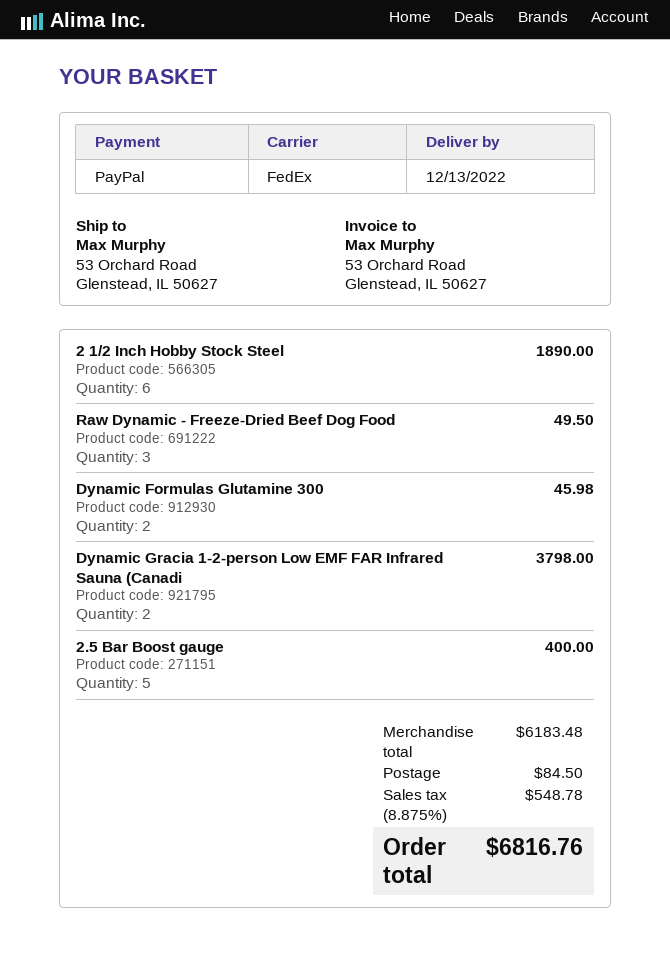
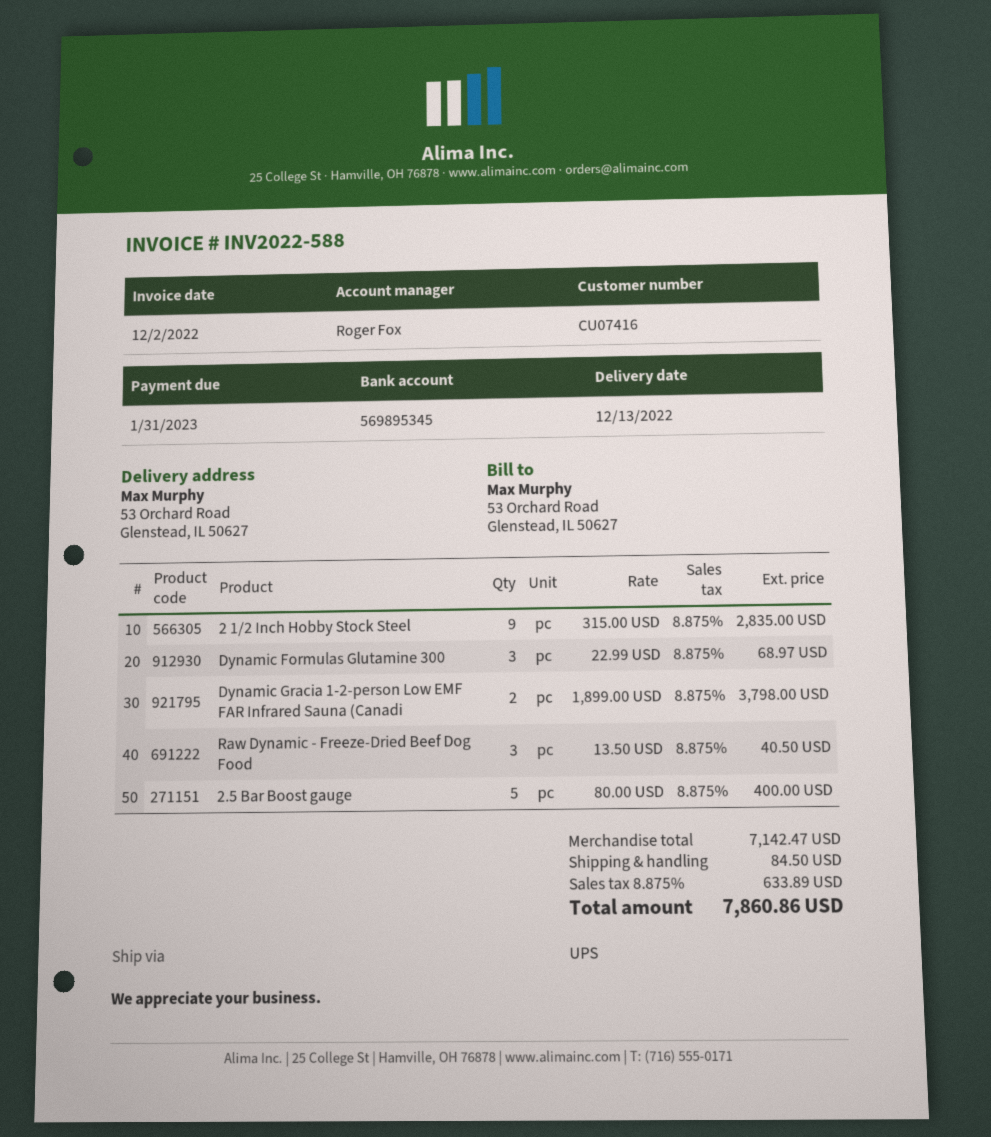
shipping method: FedEx -> UPS
2 1/2 Inch Hobby Stock Steel: 6 for 1890.00 -> 9 for 2835.00
Raw Dynamic - Freeze-Dried Beef Dog Food: 3 for 49.50 -> 3 for 40.50
Dynamic Formulas Glutamine 300: 2 for 45.98 -> 3 for 68.97
subtotal: 6183.48 -> 7142.47
tax: 8.875% = 548.78 -> 8.875% = 633.89
total: 6816.76 -> 7860.86

